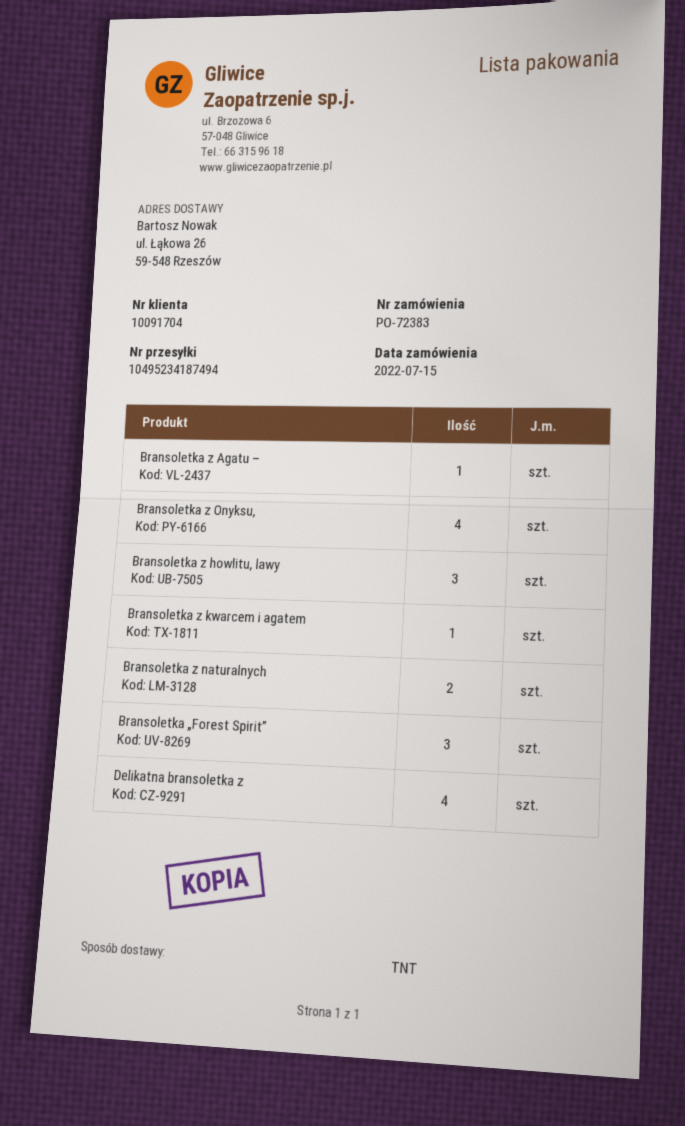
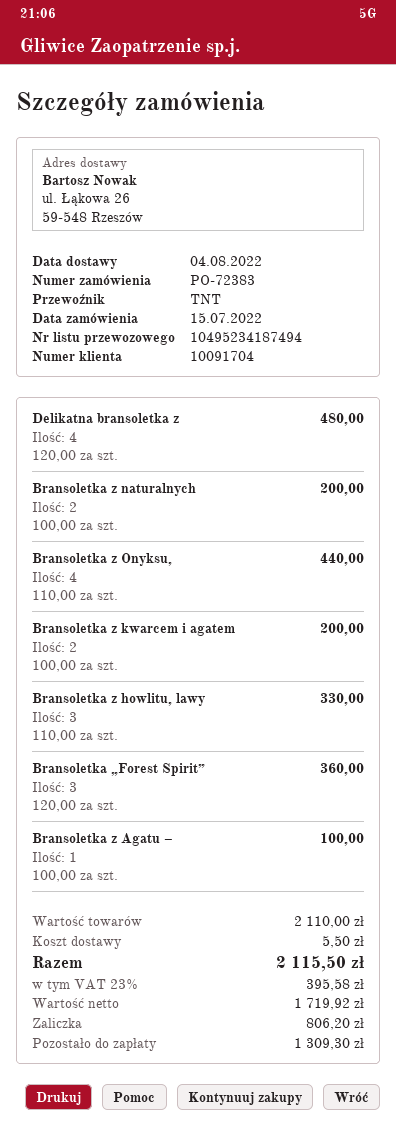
Bransoletka z kwarcem i agatem: 1 -> 2

